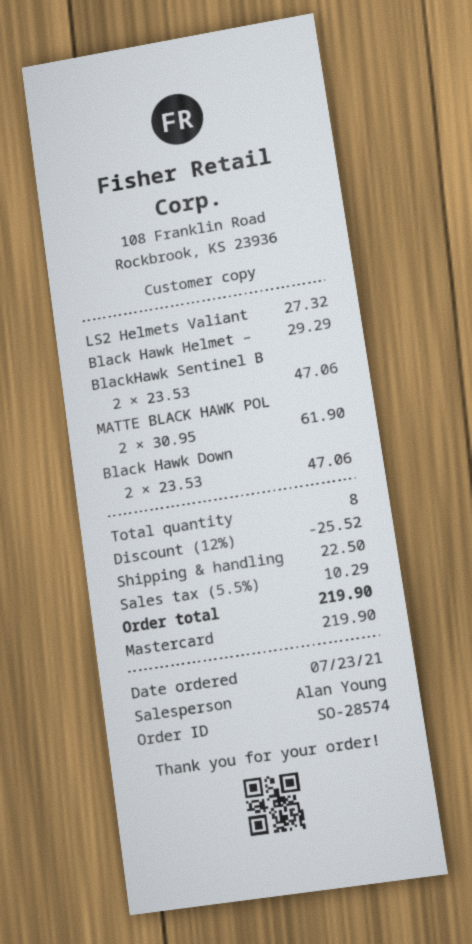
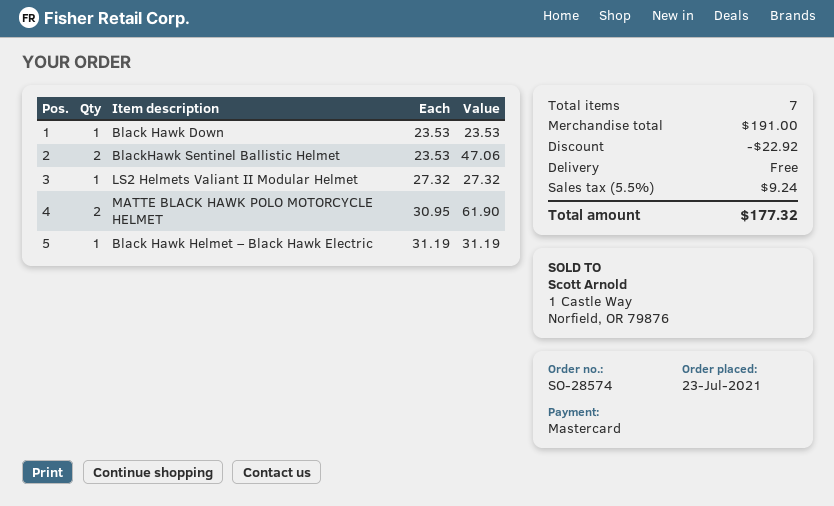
Black Hawk Helmet –: 1 x 29.29 = 29.29 -> 1 x 31.19 = 31.19
Black Hawk Down: 2 x 23.53 = 47.06 -> 1 x 23.53 = 23.53
total quantity: 8 -> 7
discount: 25.52 -> 22.92
shipping: 22.50 -> 0.00
tax: 5.5% = 10.29 -> 5.5% = 9.24
total: 219.90 -> 177.32

